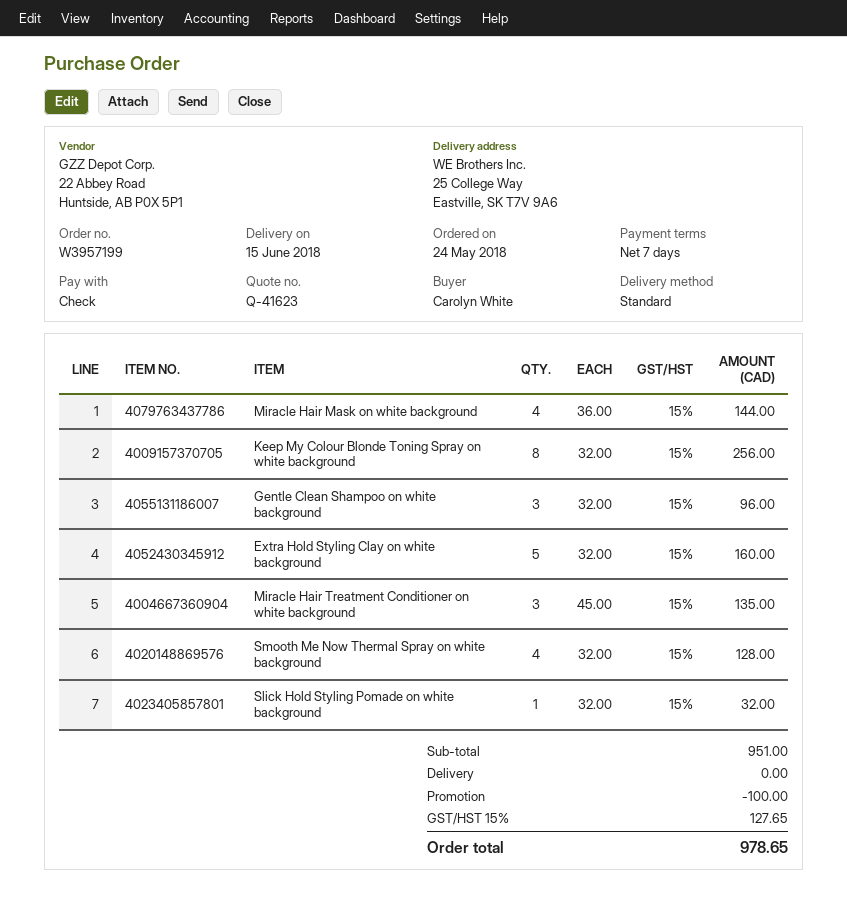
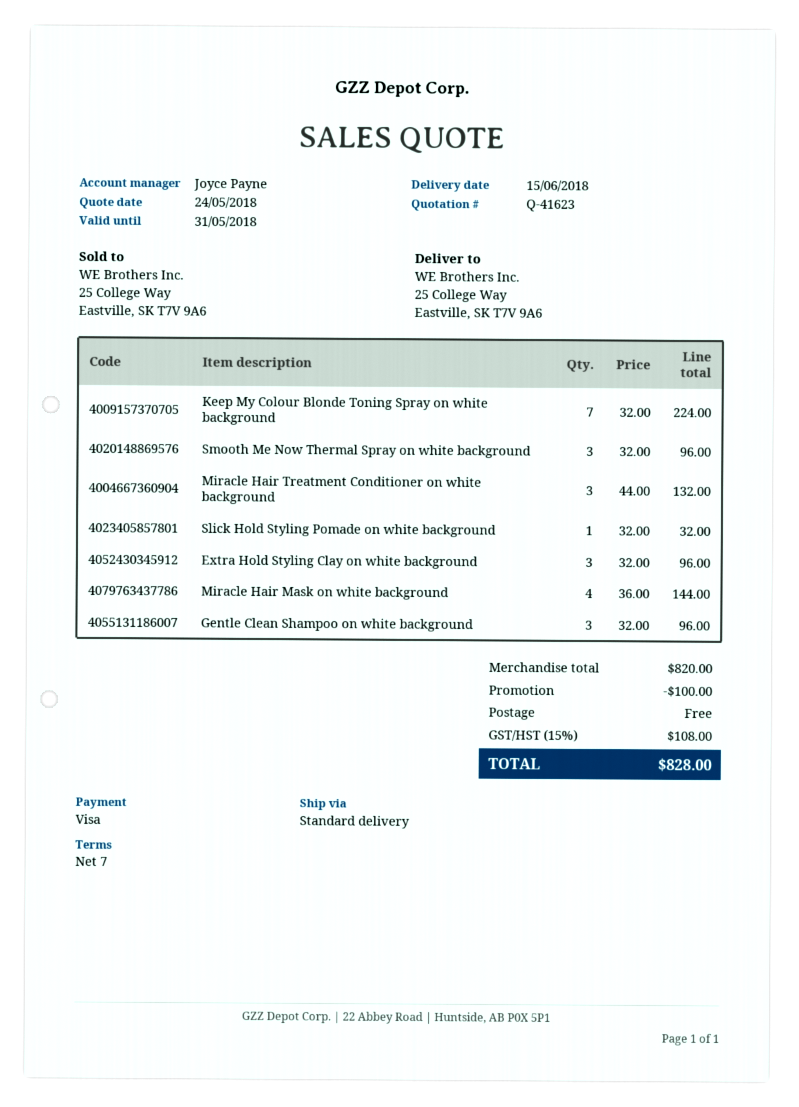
payment method: cheque -> Visa
Keep My Colour Blonde Toning Spray on white background: 8 x 32.00 = 256.00 -> 7 x 32.00 = 224.00
Extra Hold Styling Clay on white background: 5 x 32.00 = 160.00 -> 3 x 32.00 = 96.00
Miracle Hair Treatment Conditioner on white background: 3 x 45.00 = 135.00 -> 3 x 44.00 = 132.00
Smooth Me Now Thermal Spray on white background: 4 x 32.00 = 128.00 -> 3 x 32.00 = 96.00
subtotal: 951.00 -> 820.00
tax: 15% = 127.65 -> 15% = 108.00
total: 978.65 -> 828.00

